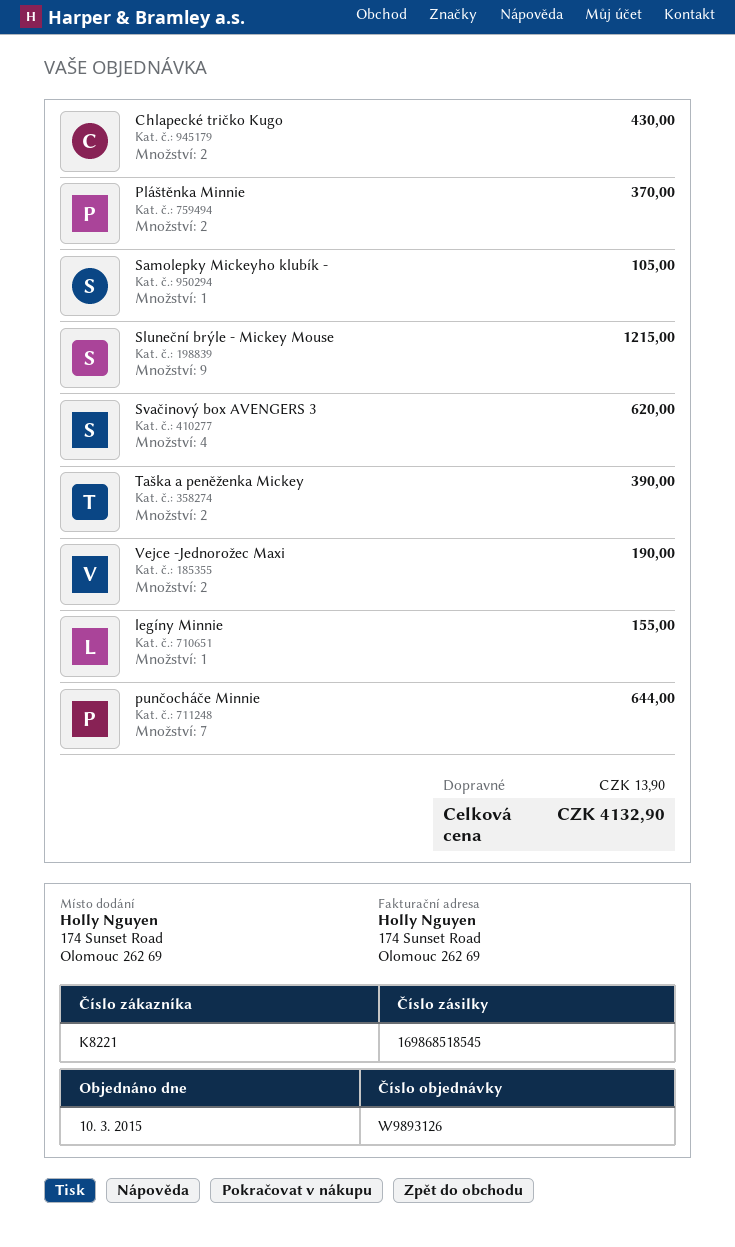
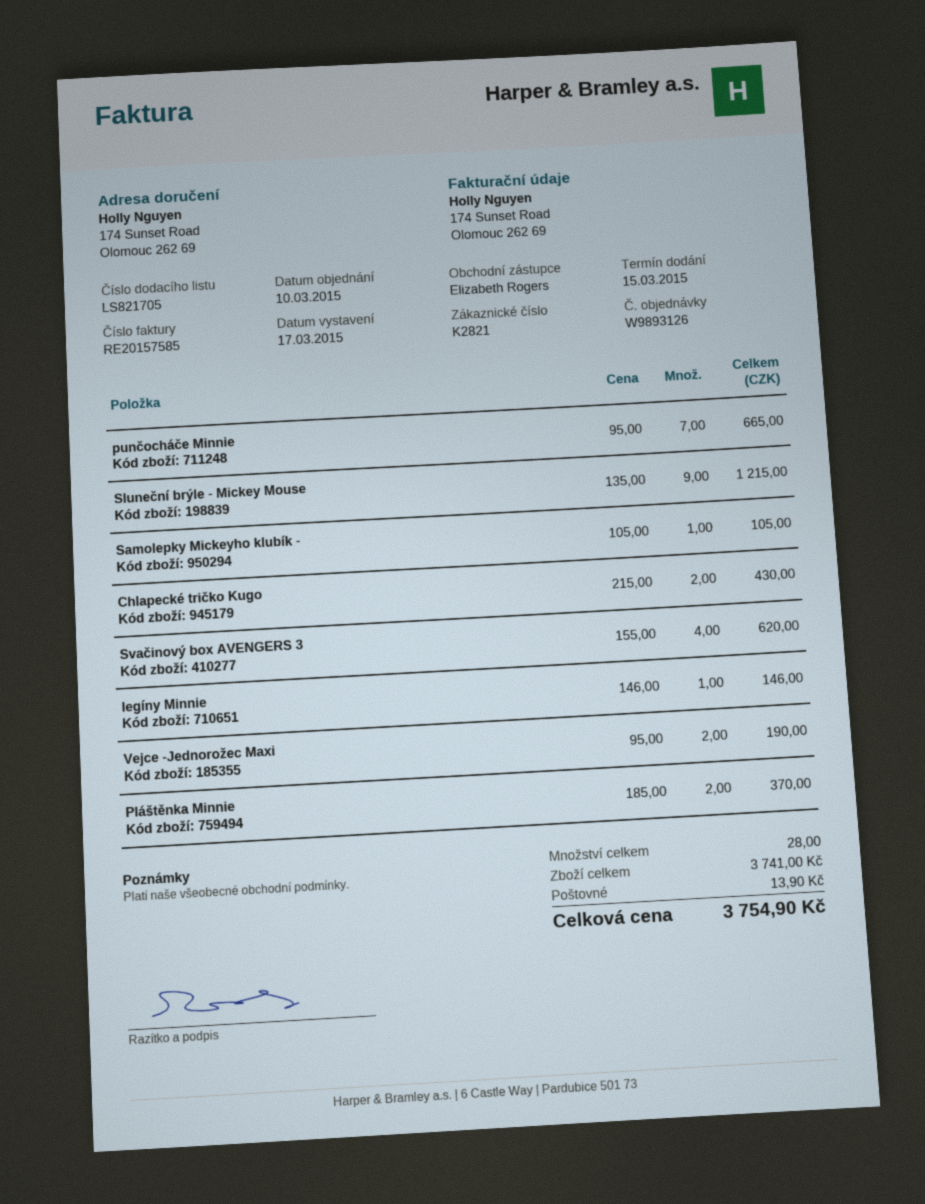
customer number: K8221 -> K2821
Taška a peněženka Mickey: 2 for 390.00 -> none
legíny Minnie: 1 for 155.00 -> 1 for 146.00
punčocháče Minnie: 7 for 644.00 -> 7 for 665.00
total: 4132.90 -> 3754.90

